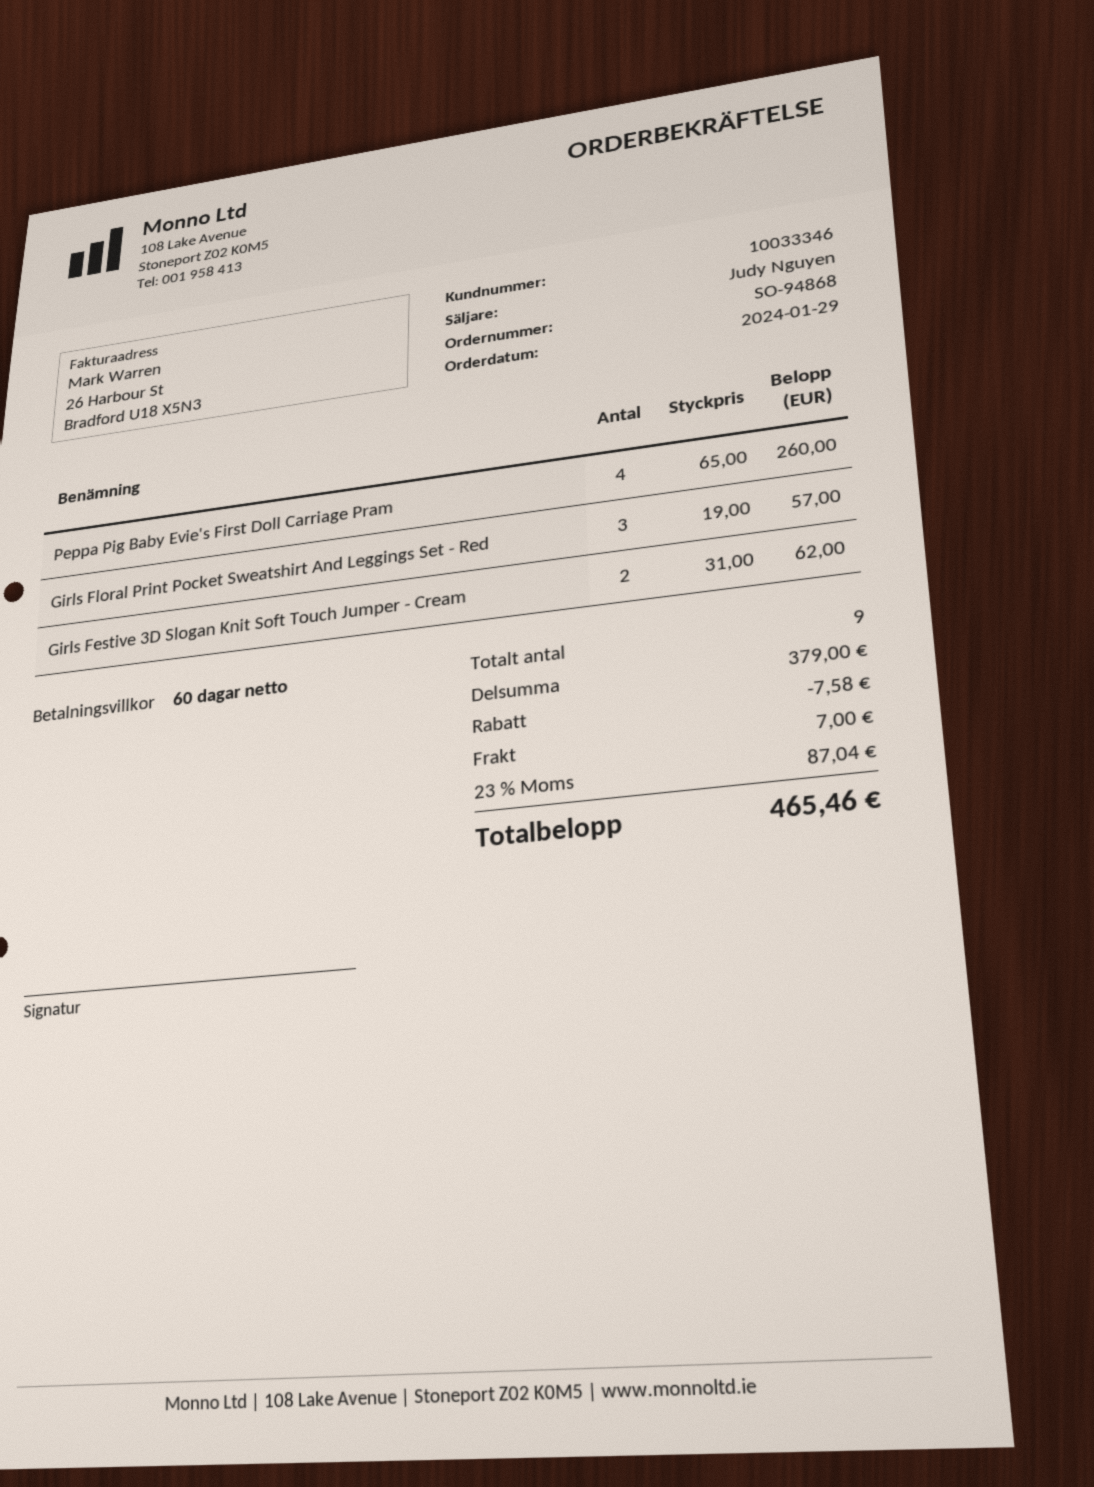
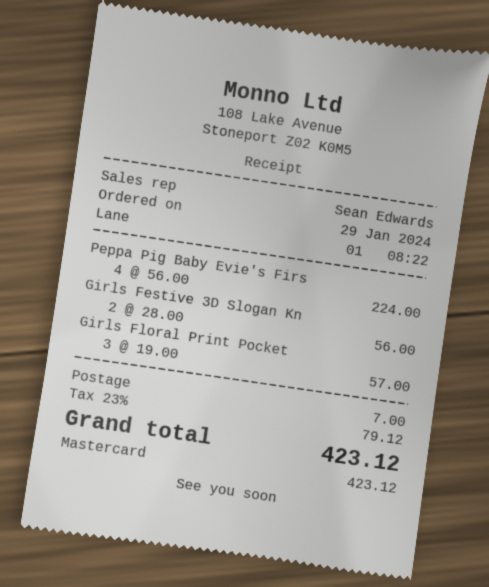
sales rep: Judy Nguyen -> Sean Edwards
Peppa Pig Baby Evie's First Doll Carriage Pram: 4 x 65.00 = 260.00 -> 4 x 56.00 = 224.00
Girls Festive 3D Slogan Knit Soft Touch Jumper - Cream: 2 x 31.00 = 62.00 -> 2 x 28.00 = 56.00
discount: 7.58 -> none
tax: 23% = 87.04 -> 23% = 79.12
total: 465.46 -> 423.12

